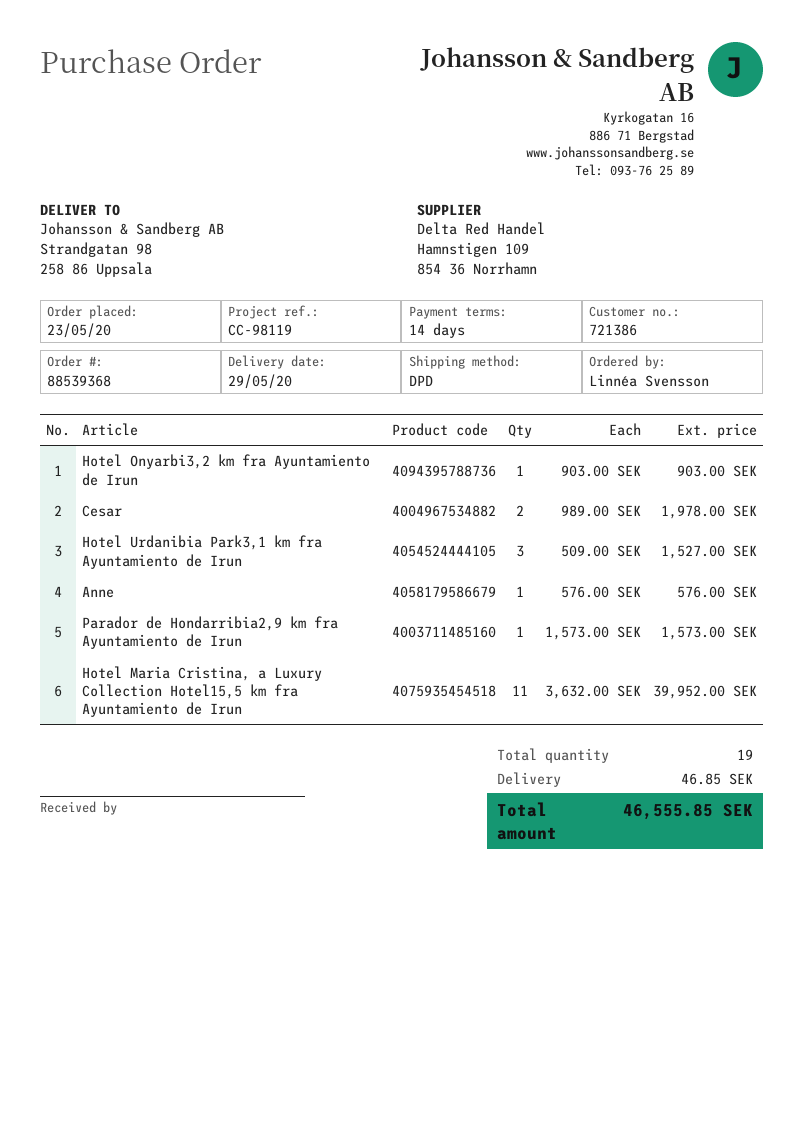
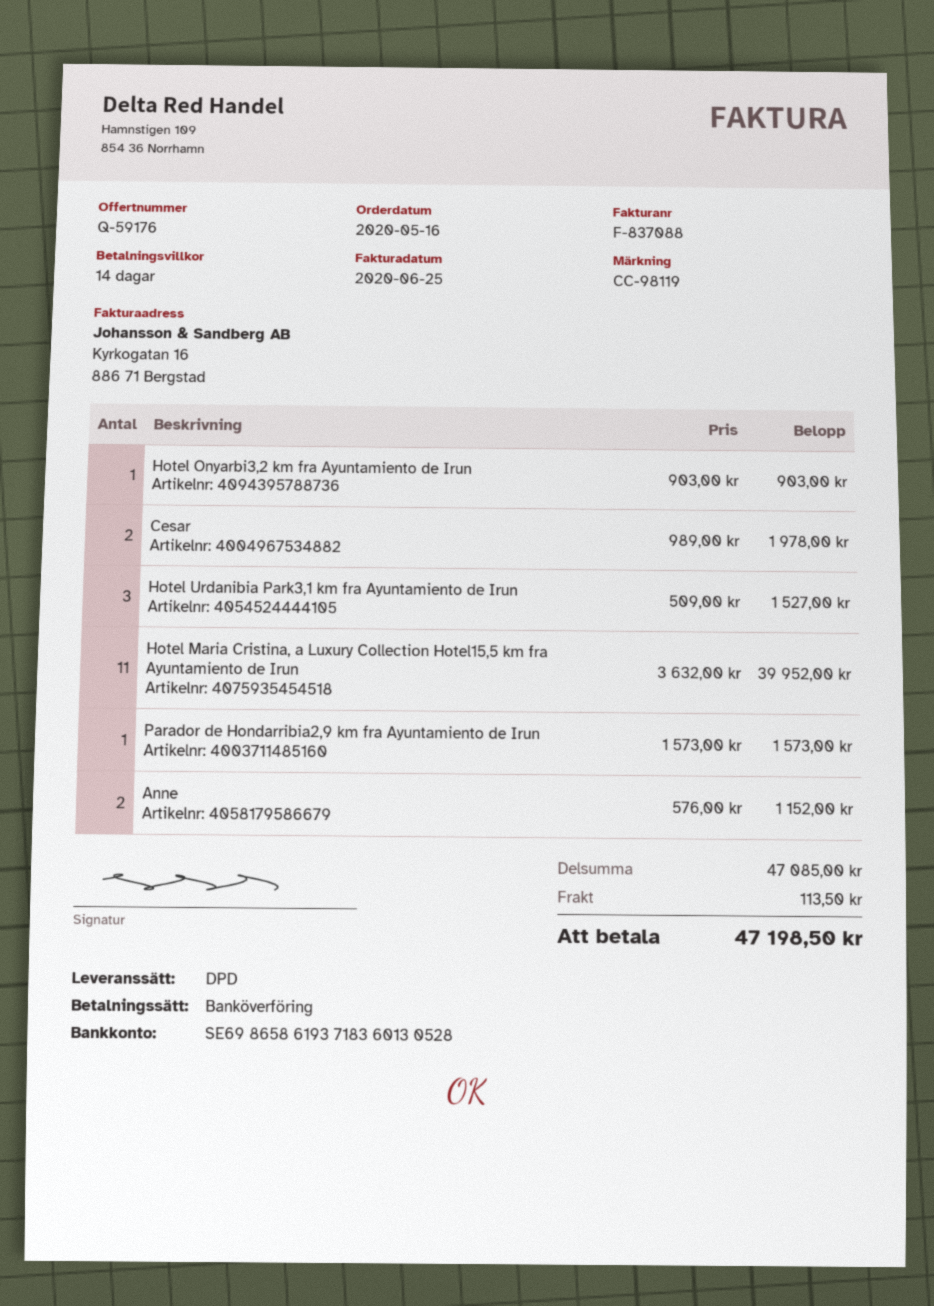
order date: 2020-05-23 -> 2020-05-16
Anne: 1 x 576.00 = 576.00 -> 2 x 576.00 = 1152.00
shipping: 46.85 -> 113.50
total: 46555.85 -> 47198.50

